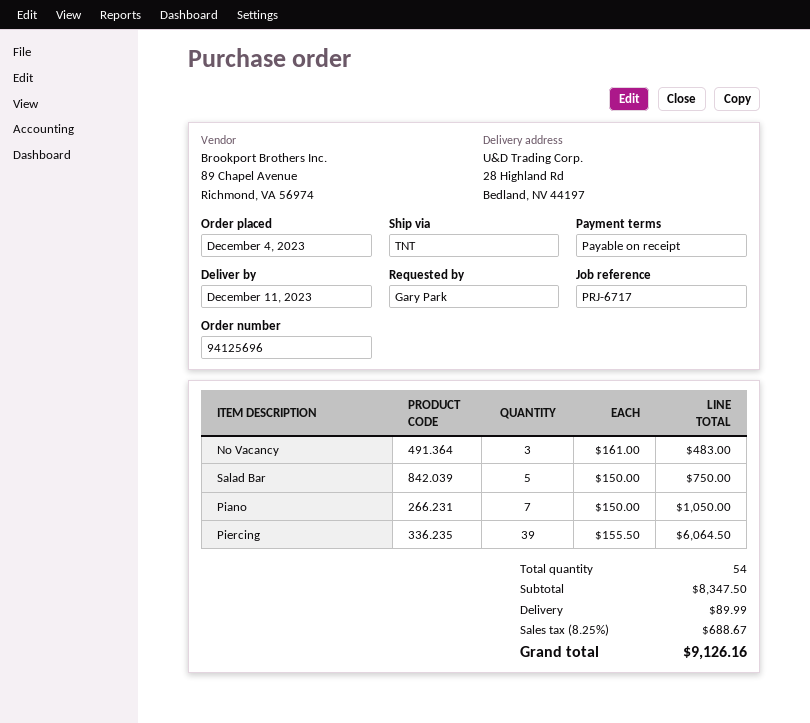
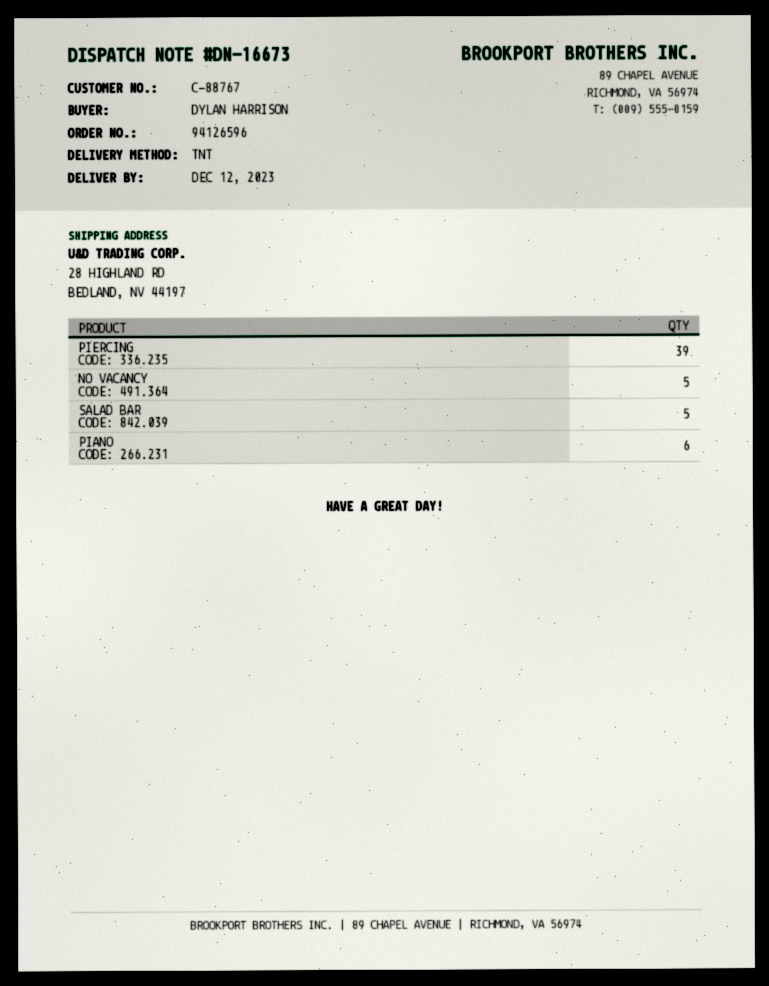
order number: 94125696 -> 94126596
delivery date: 2023-12-11 -> 2023-12-12
ordered by: Gary Park -> DYLAN HARRISON
No Vacancy: 3 -> 5
Piano: 7 -> 6

